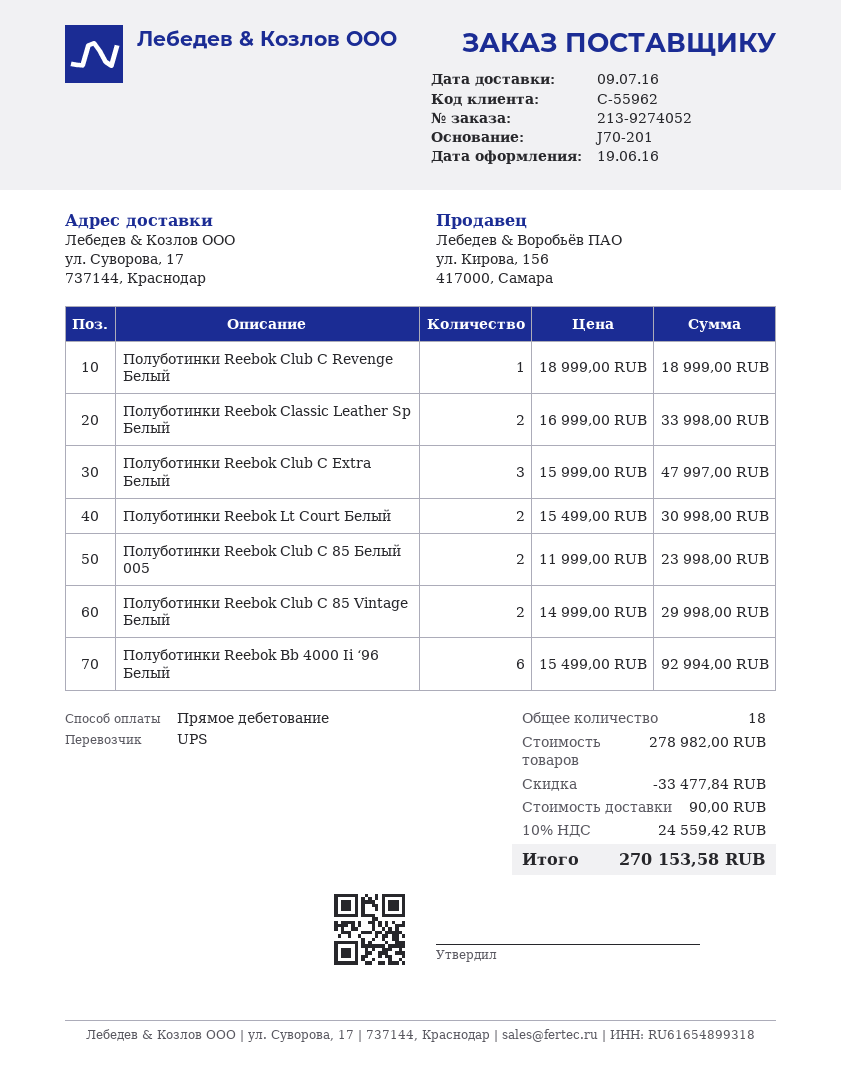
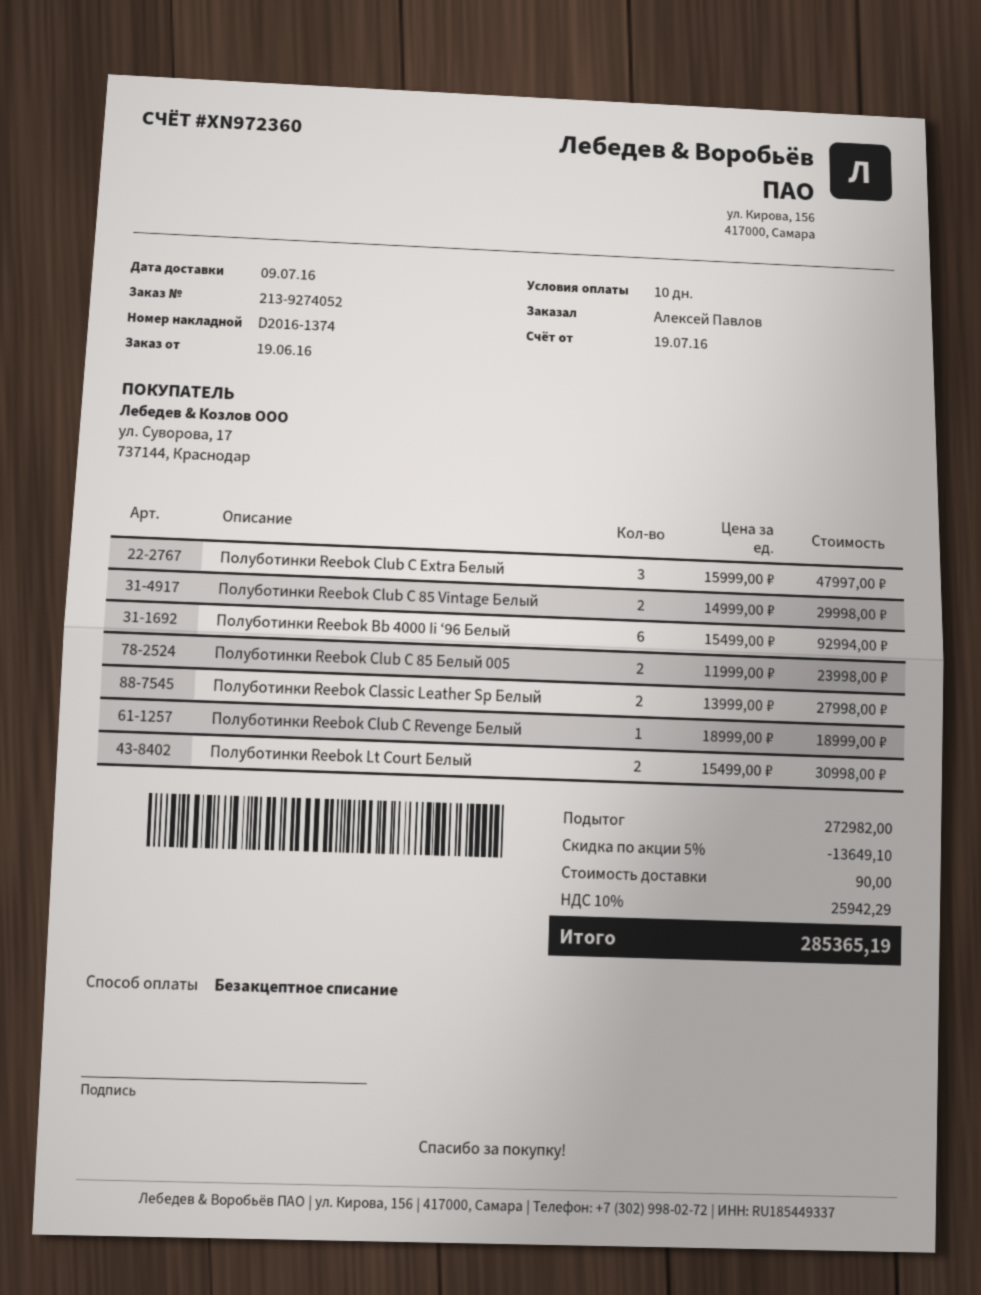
Полуботинки Reebok Classic Leather Sp Белый: 2 x 16999.00 = 33998.00 -> 2 x 13999.00 = 27998.00
subtotal: 278982.00 -> 272982.00
discount: 33477.84 -> 13649.10
tax: 10% = 24559.42 -> 10% = 25942.29
total: 270153.58 -> 285365.19

